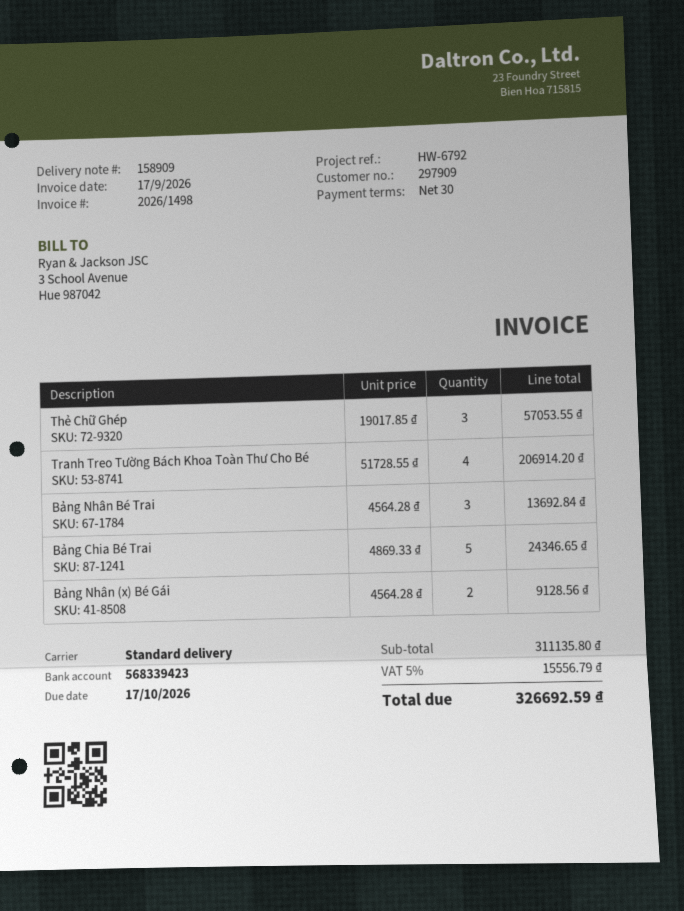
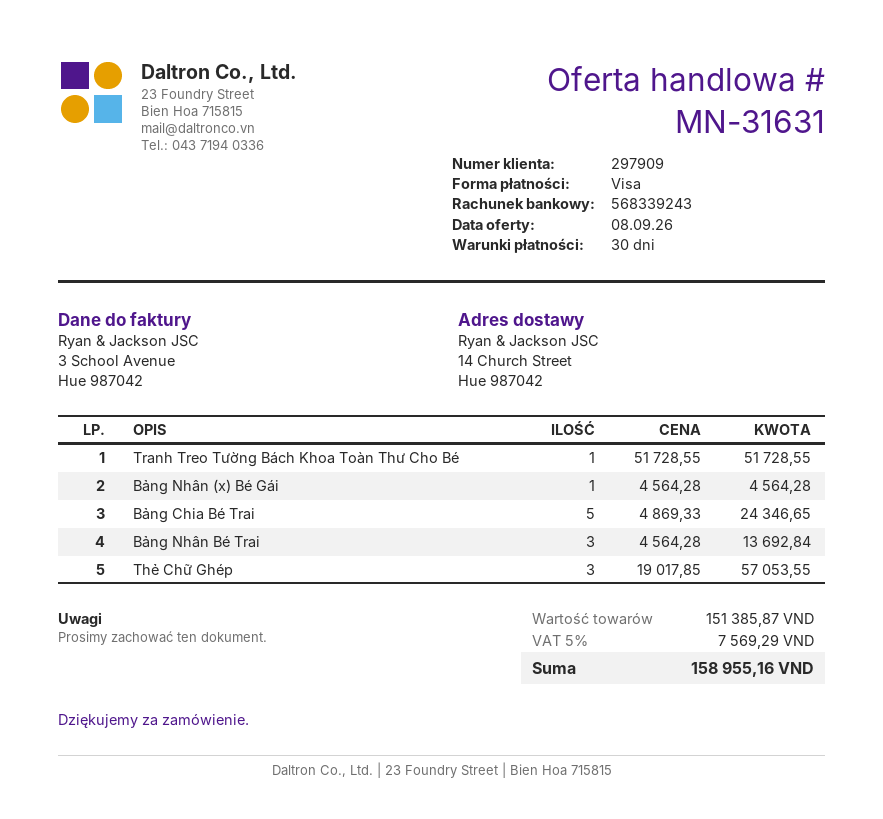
bank account: 568339423 -> 568339243
Tranh Treo Tường Bách Khoa Toàn Thư Cho Bé: 4 x 51728.55 = 206914.20 -> 1 x 51728.55 = 51728.55
Bảng Nhân (x) Bé Gái: 2 x 4564.28 = 9128.56 -> 1 x 4564.28 = 4564.28
subtotal: 311135.80 -> 151385.87
tax: 5% = 15556.79 -> 5% = 7569.29
total: 326692.59 -> 158955.16

